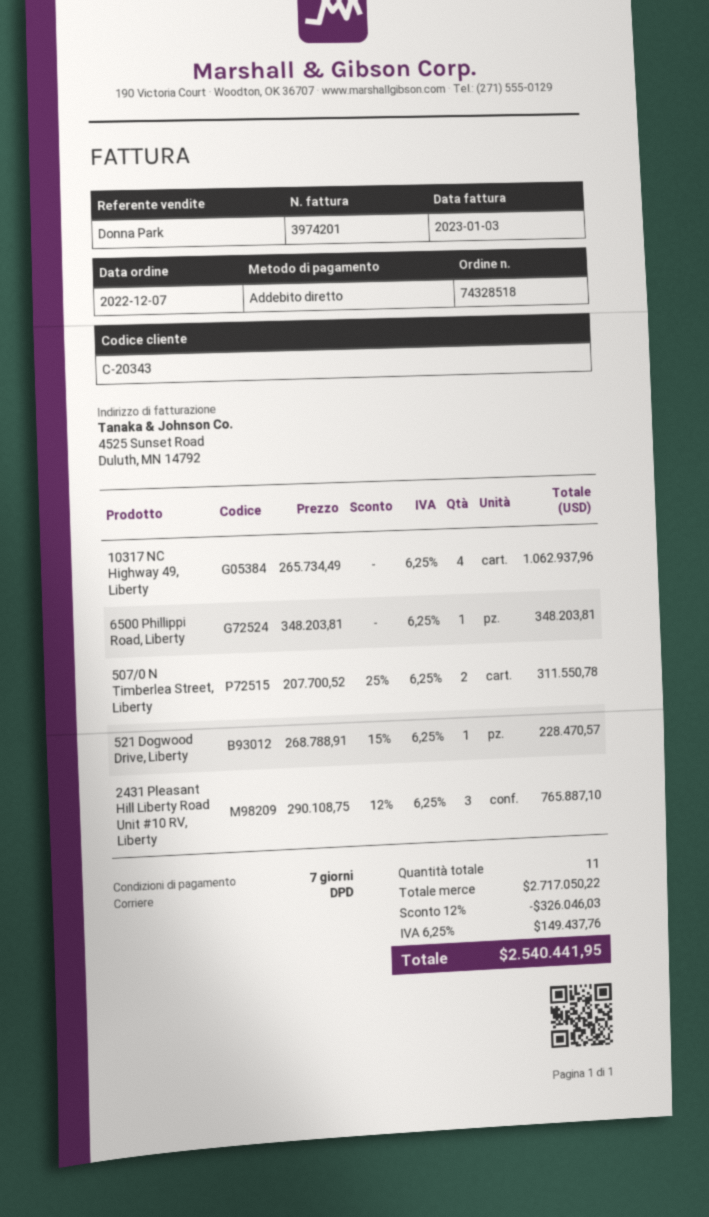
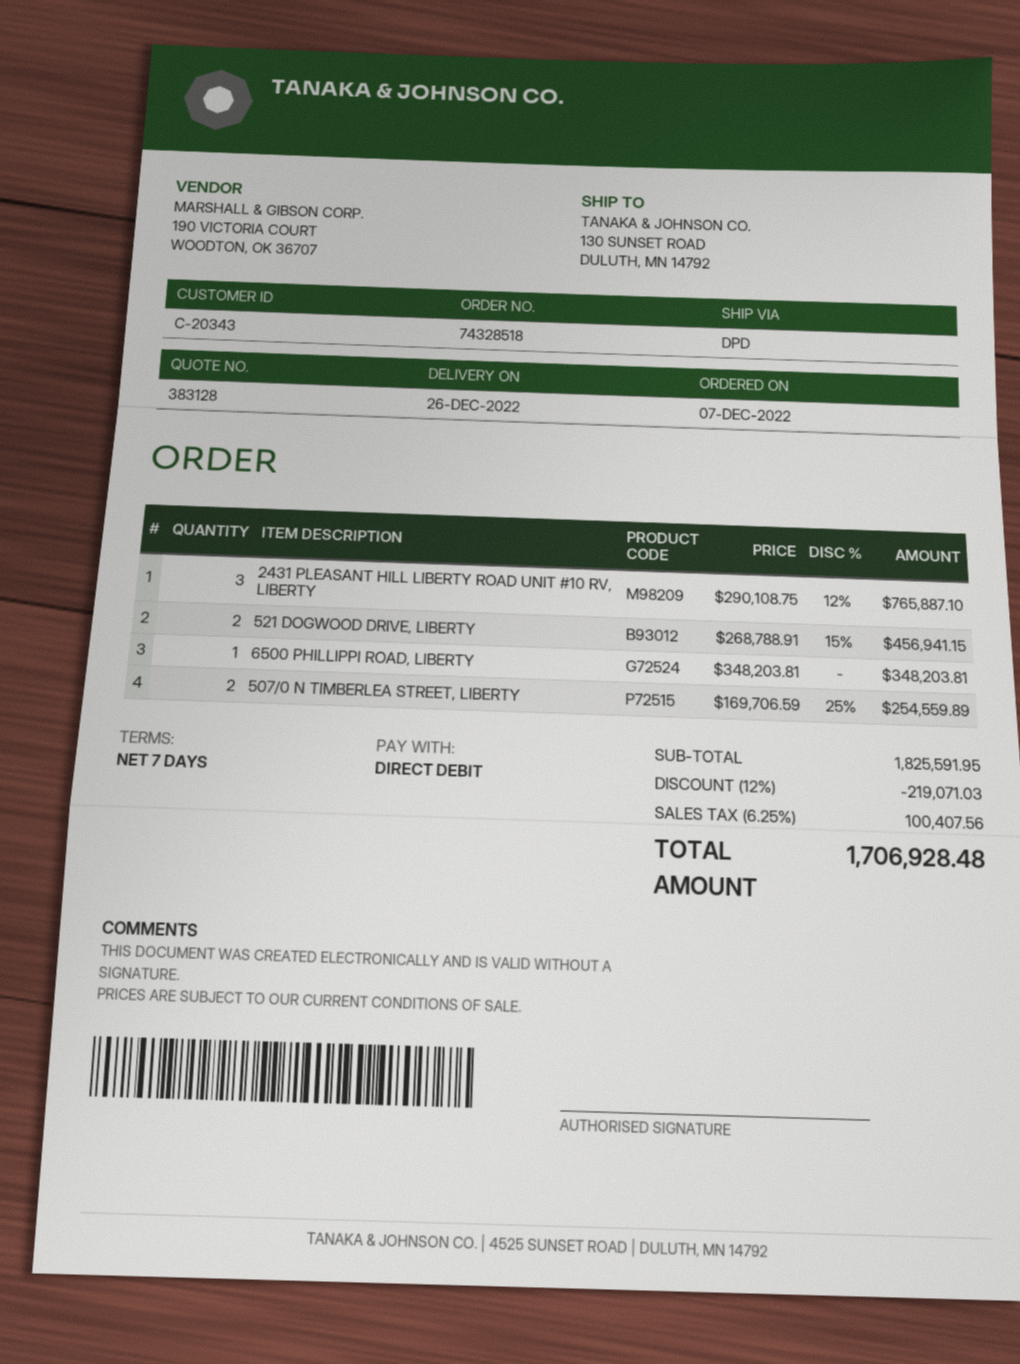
10317 NC Highway 49, Liberty: 4 x 265734.49 = 1062937.96 -> none
507/0 N Timberlea Street, Liberty: 2 x 207700.52 - 25% = 311550.78 -> 2 x 169706.59 - 25% = 254559.89
521 Dogwood Drive, Liberty: 1 x 268788.91 - 15% = 228470.57 -> 2 x 268788.91 - 15% = 456941.15
subtotal: 2717050.22 -> 1825591.95
discount: 12% = 326046.03 -> 12% = 219071.03
tax: 6.25% = 149437.76 -> 6.25% = 100407.56
total: 2540441.95 -> 1706928.48

